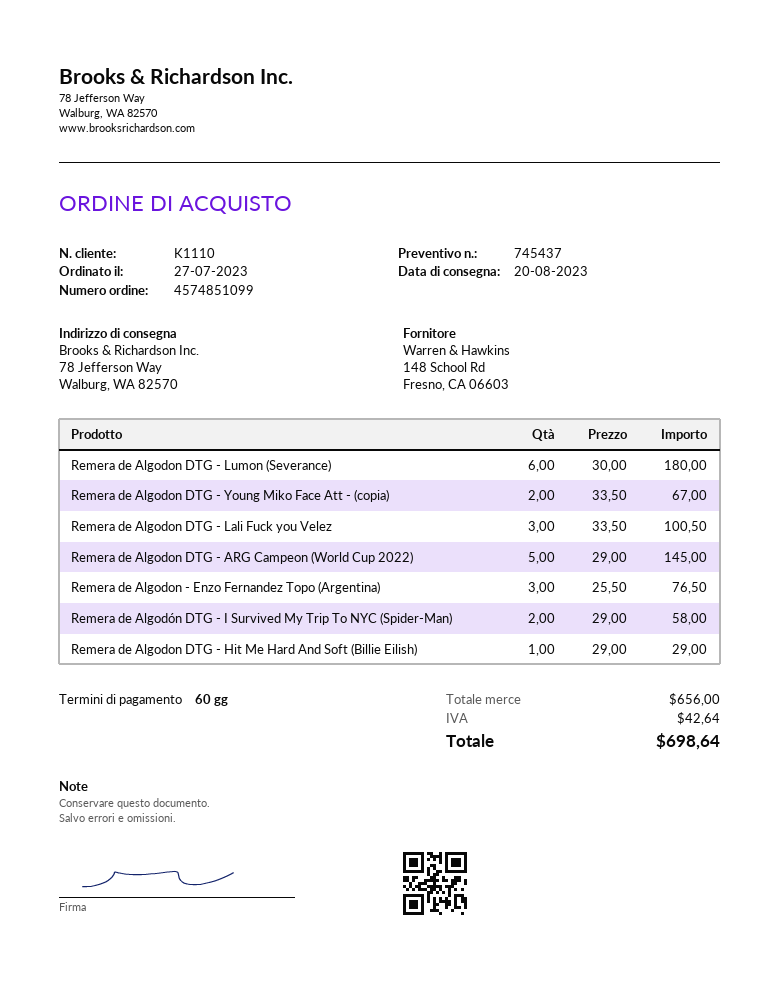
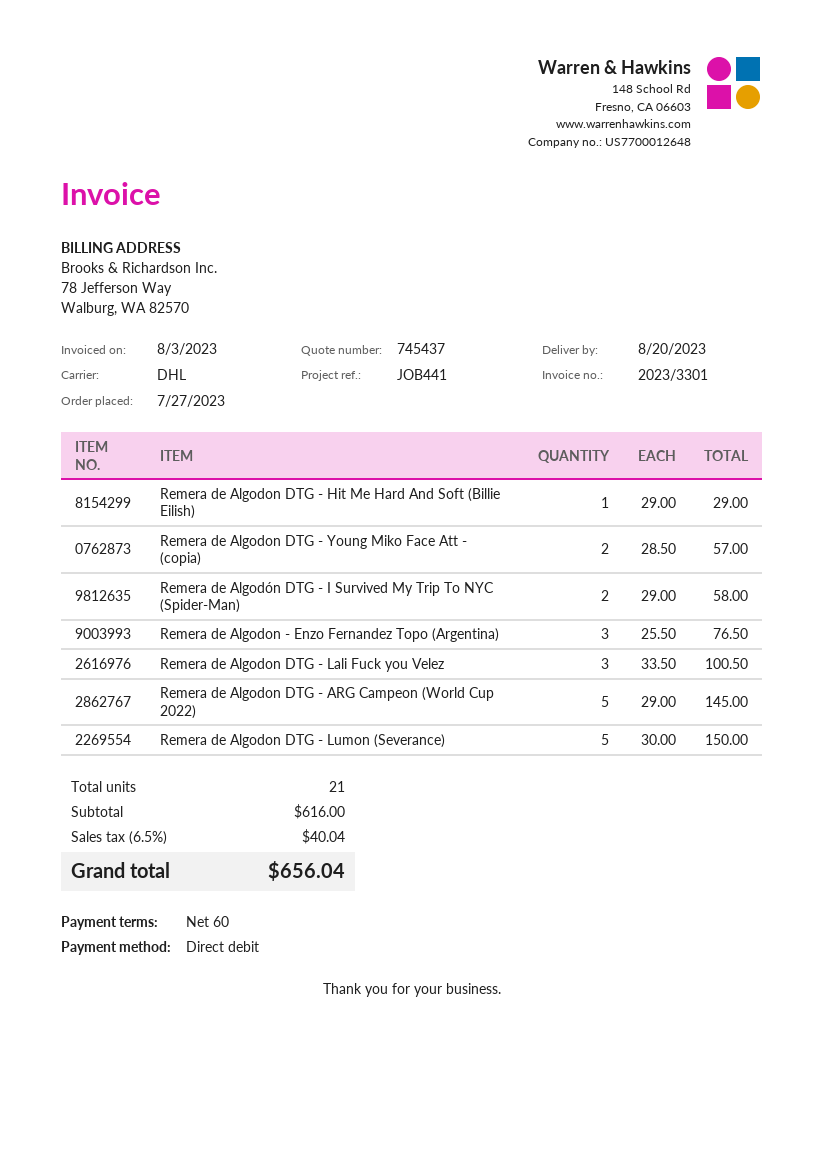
Remera de Algodon DTG - Lumon (Severance): 6 x 30.00 = 180.00 -> 5 x 30.00 = 150.00
Remera de Algodon DTG - Young Miko Face Att - (copia): 2 x 33.50 = 67.00 -> 2 x 28.50 = 57.00
subtotal: 656.00 -> 616.00
tax: 42.64 -> 40.04
total: 698.64 -> 656.04

